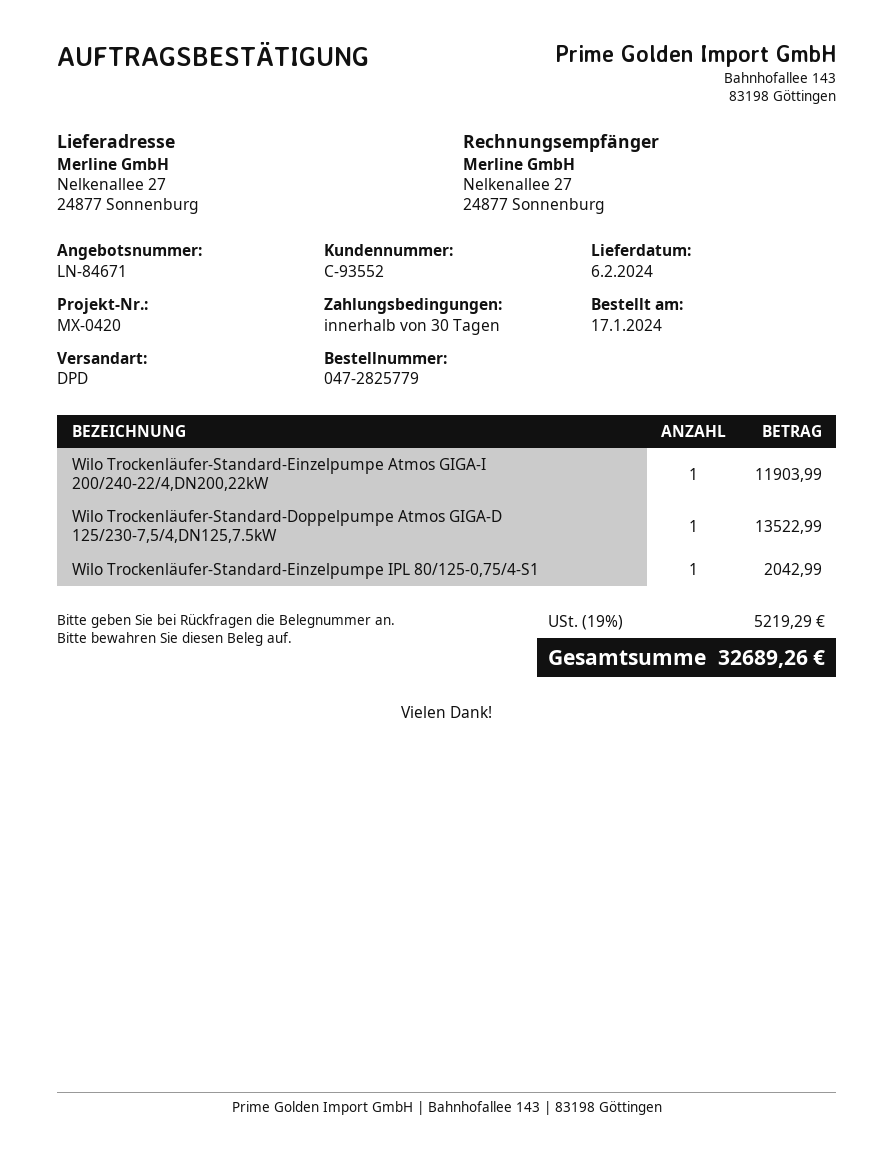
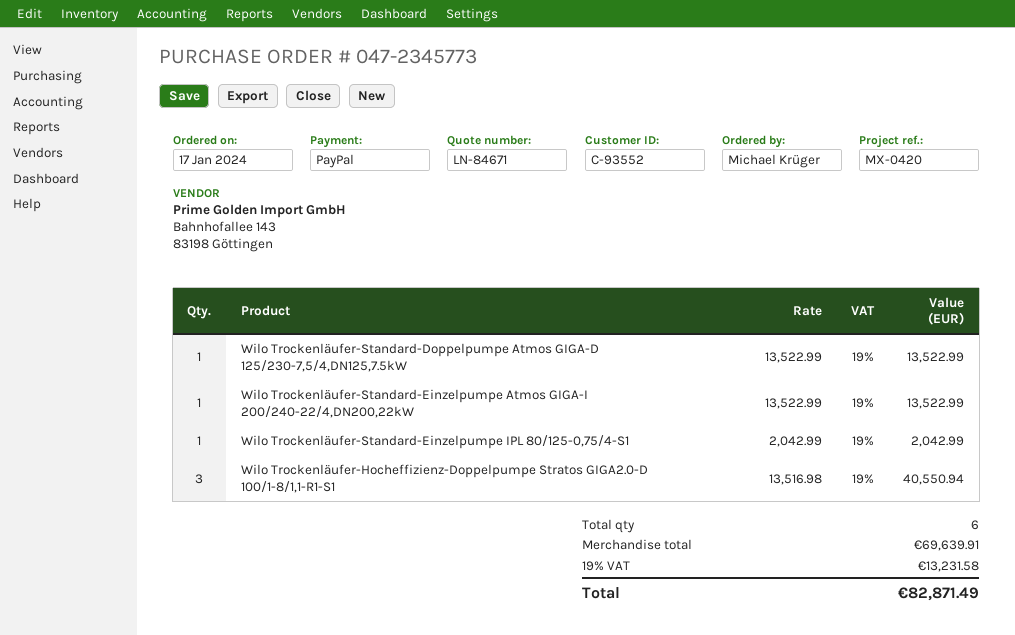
order number: 047-2825779 -> 047-2345773
Wilo Trockenläufer-Standard-Einzelpumpe Atmos GIGA-I 200/240-22/4,DN200,22kW: 1 for 11903.99 -> 1 for 13522.99
Wilo Trockenläufer-Hocheffizienz-Doppelpumpe Stratos GIGA2.0-D 100/1-8/1,1-R1-S1: none -> 3 for 40550.94
tax: 19% = 5219.29 -> 19% = 13231.58
total: 32689.26 -> 82871.49

